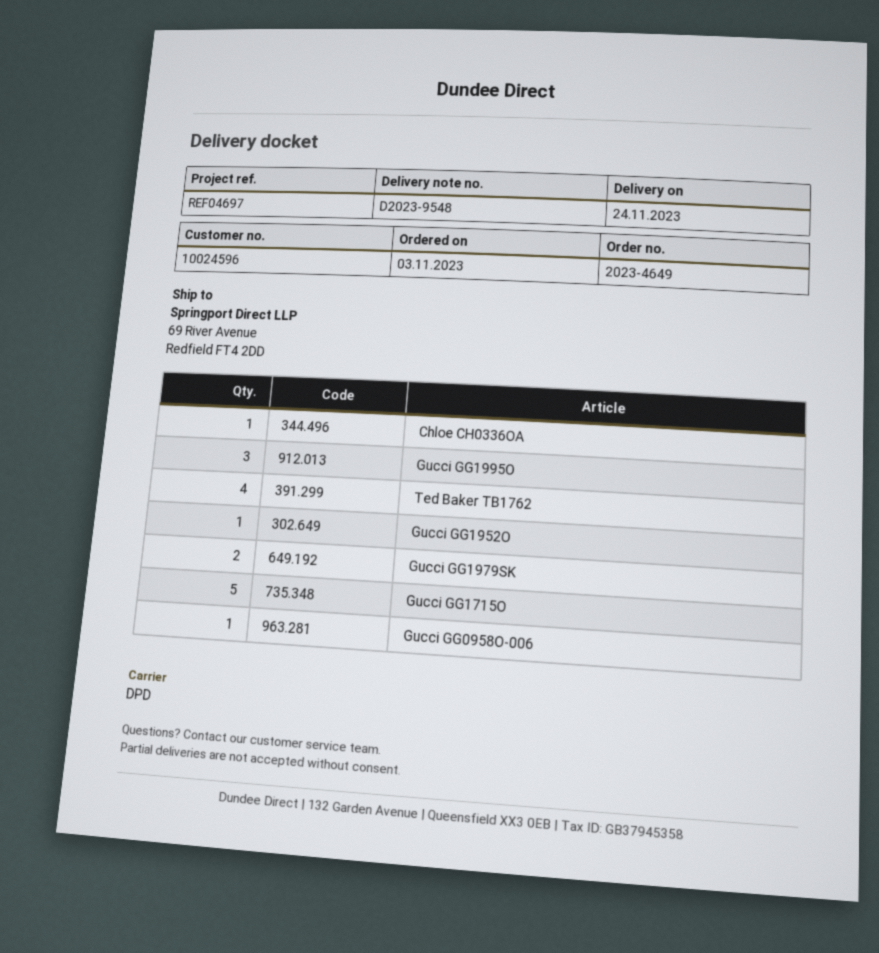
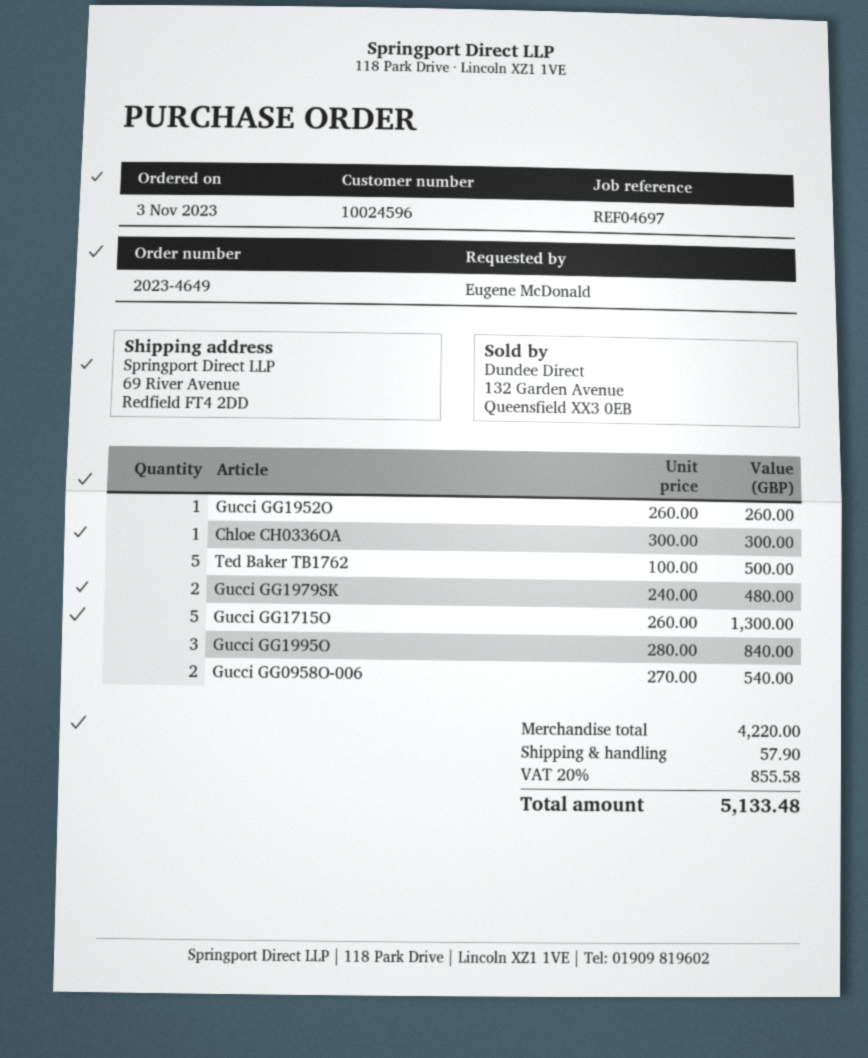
Ted Baker TB1762: 4 -> 5
Gucci GG0958O-006: 1 -> 2

